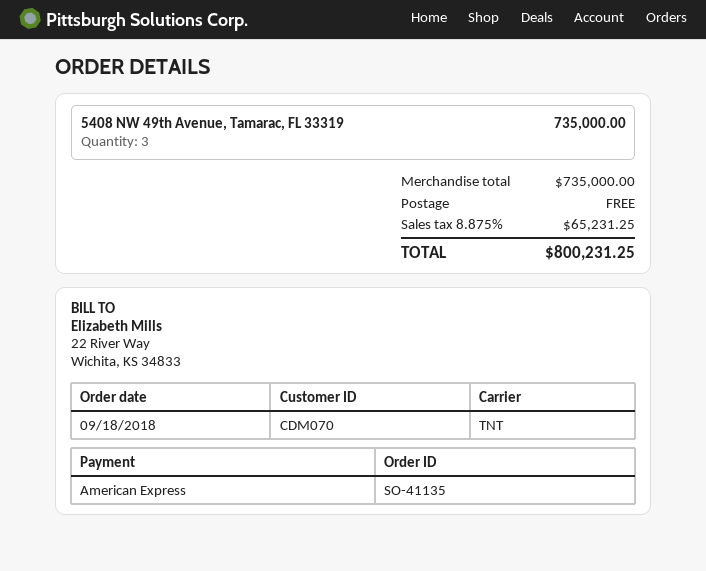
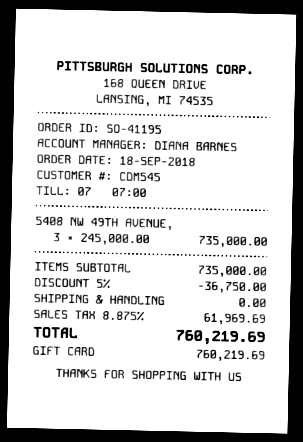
order number: SO-41135 -> SO-41195
customer number: CDM070 -> CDM545
payment method: American Express -> gift card
discount: none -> 5% = 36750.00
tax: 8.875% = 65231.25 -> 8.875% = 61969.69
total: 800231.25 -> 760219.69

